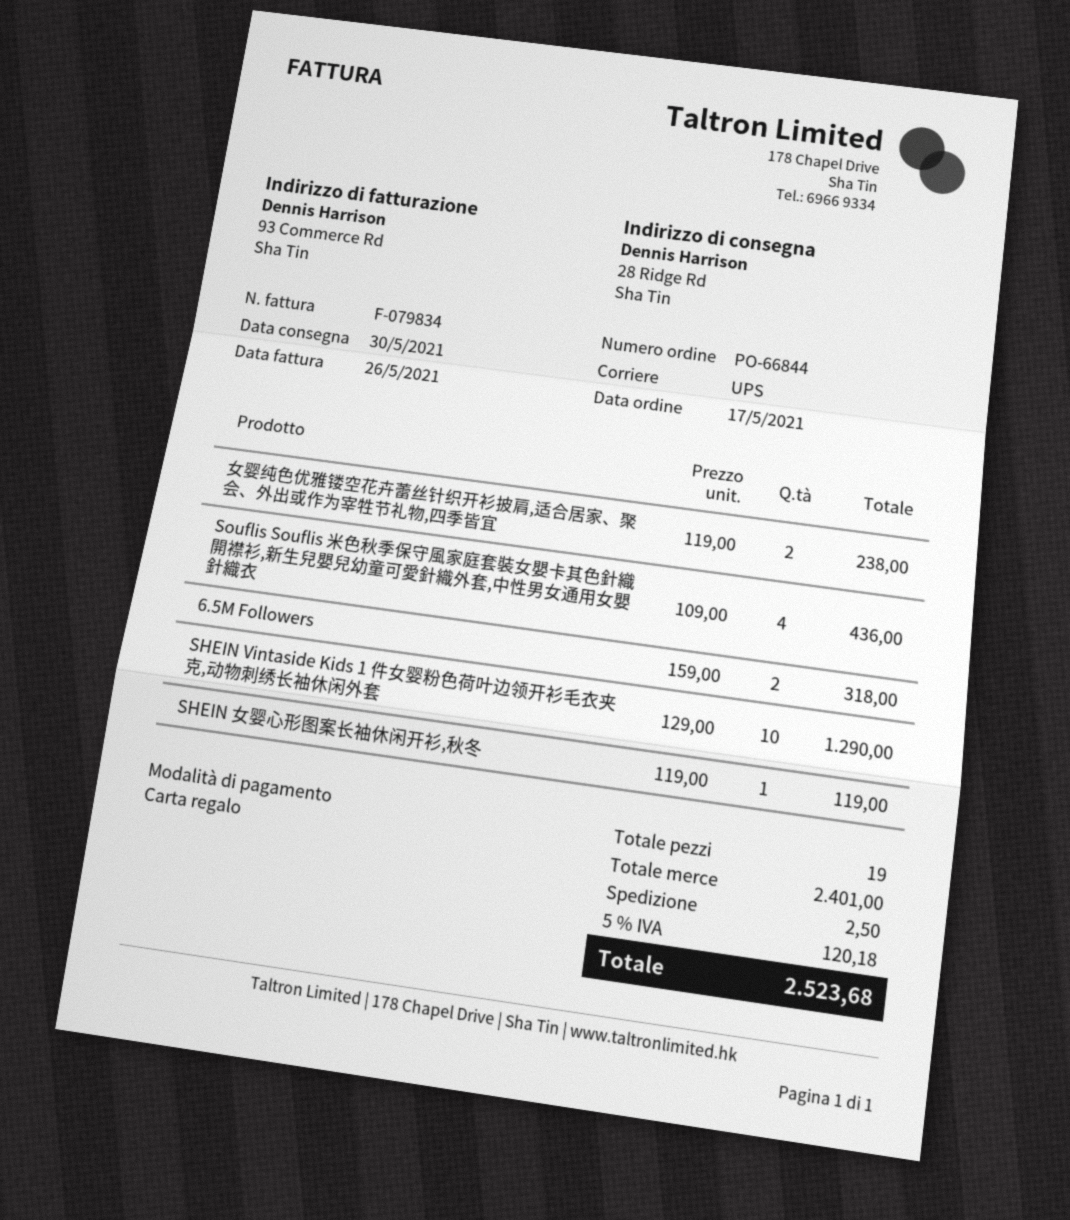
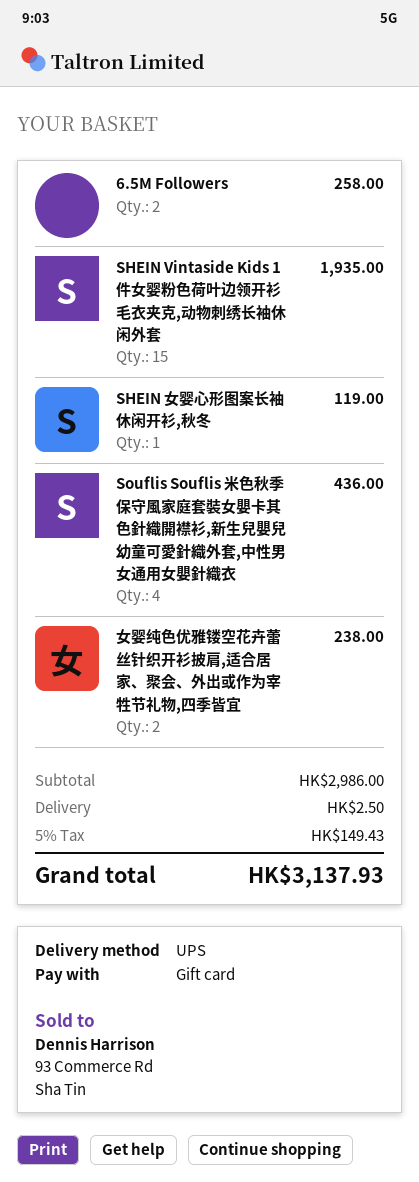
6.5M Followers: 2 for 318.00 -> 2 for 258.00
SHEIN Vintaside Kids 1 件女婴粉色荷叶边领开衫毛衣夹克,动物刺绣长袖休闲外套: 10 for 1290.00 -> 15 for 1935.00
subtotal: 2401.00 -> 2986.00
tax: 5% = 120.18 -> 5% = 149.43
total: 2523.68 -> 3137.93

